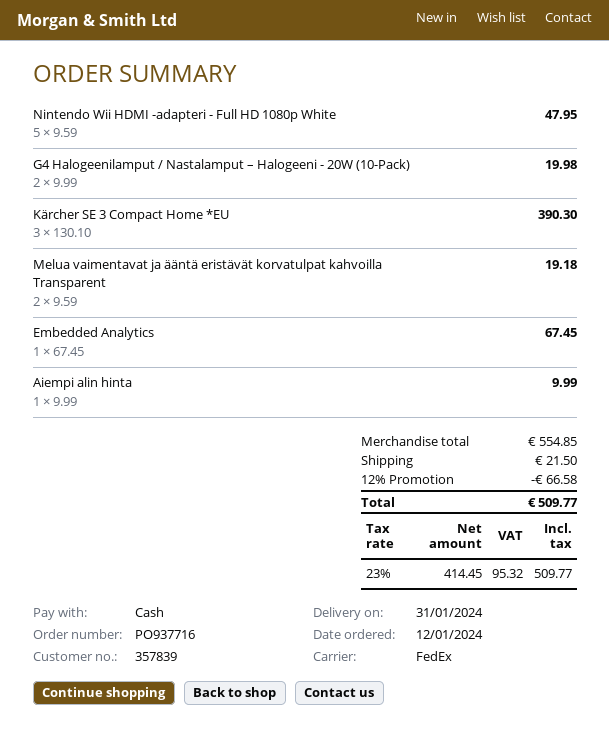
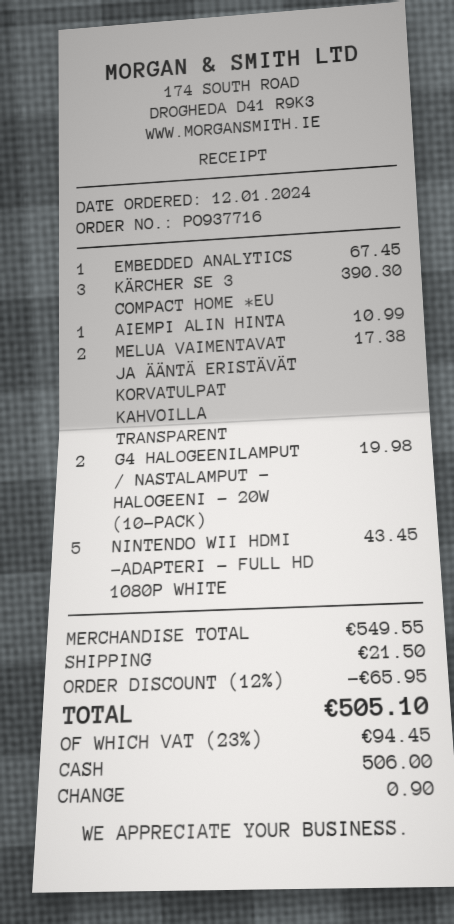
Nintendo Wii HDMI -adapteri - Full HD 1080p White: 5 for 47.95 -> 5 for 43.45
Melua vaimentavat ja ääntä eristävät korvatulpat kahvoilla Transparent: 2 for 19.18 -> 2 for 17.38
Aiempi alin hinta: 1 for 9.99 -> 1 for 10.99
subtotal: 554.85 -> 549.55
discount: 12% = 66.58 -> 12% = 65.95
tax: 23% = 95.32 -> 23% = 94.45
total: 509.77 -> 505.10

